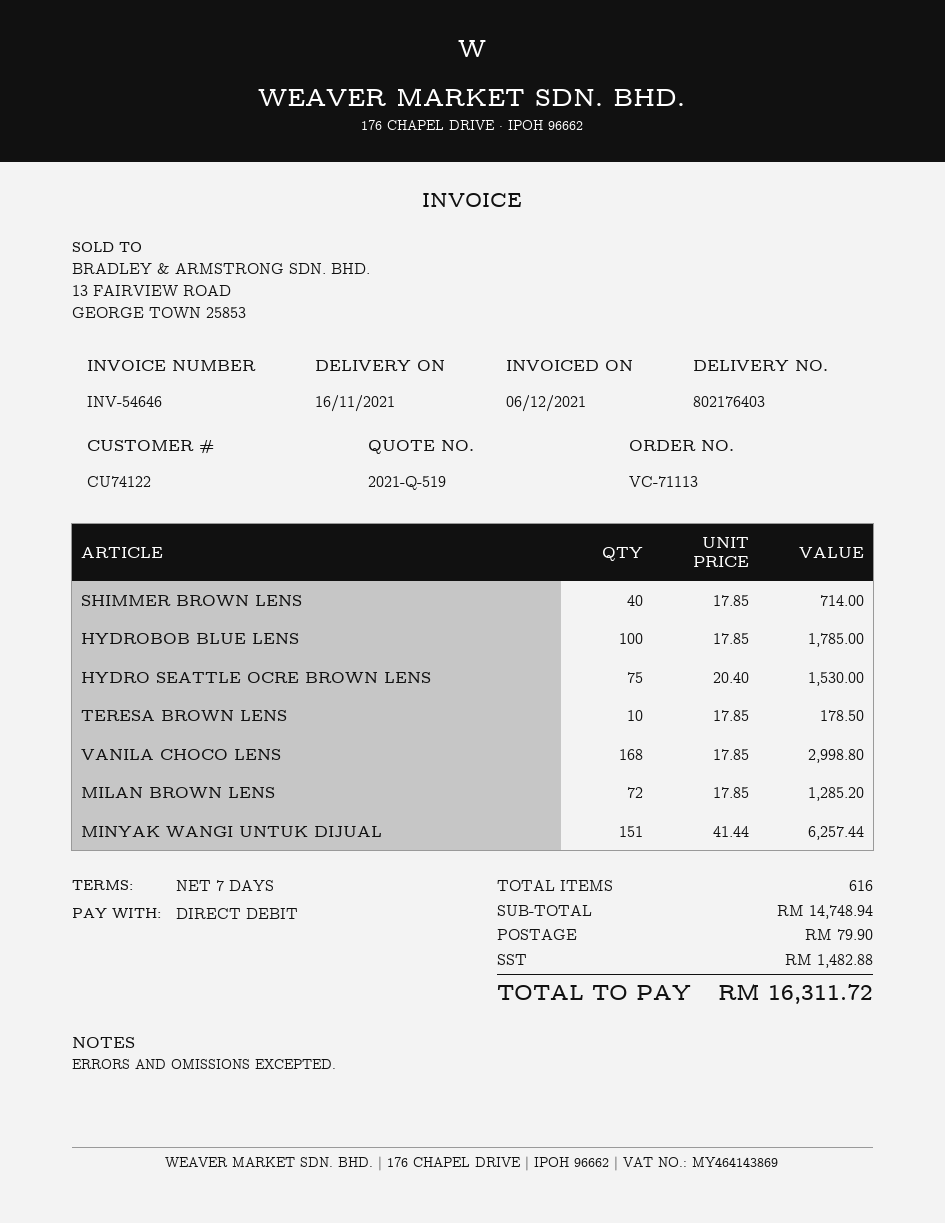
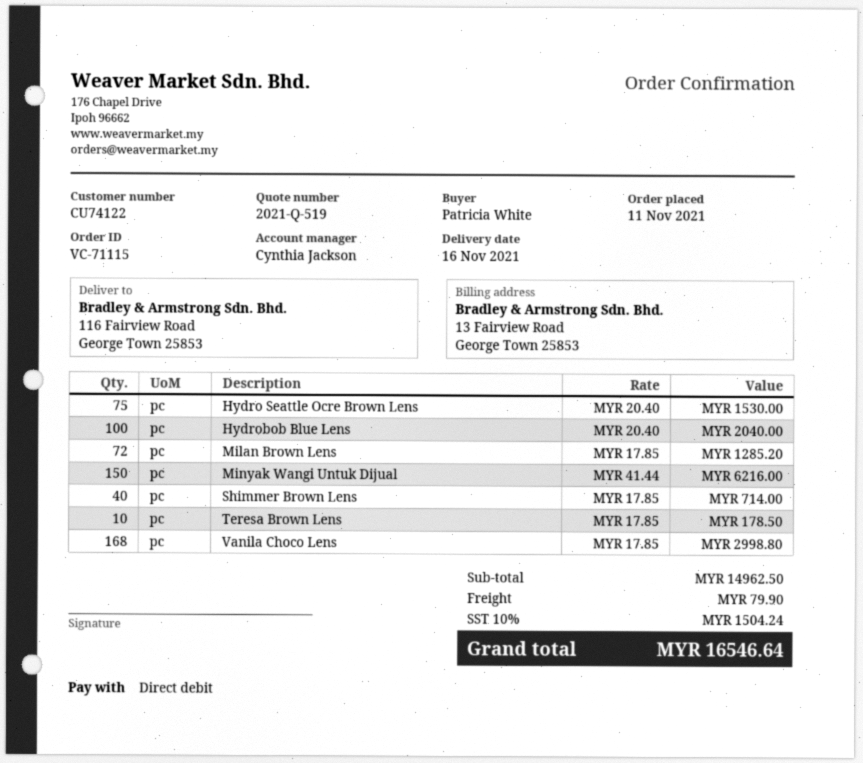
order number: VC-71113 -> VC-71115
HYDROBOB BLUE LENS: 100 x 17.85 = 1785.00 -> 100 x 20.40 = 2040.00
MINYAK WANGI UNTUK DIJUAL: 151 x 41.44 = 6257.44 -> 150 x 41.44 = 6216.00
subtotal: 14748.94 -> 14962.50
tax: 1482.88 -> 1504.24
total: 16311.72 -> 16546.64

